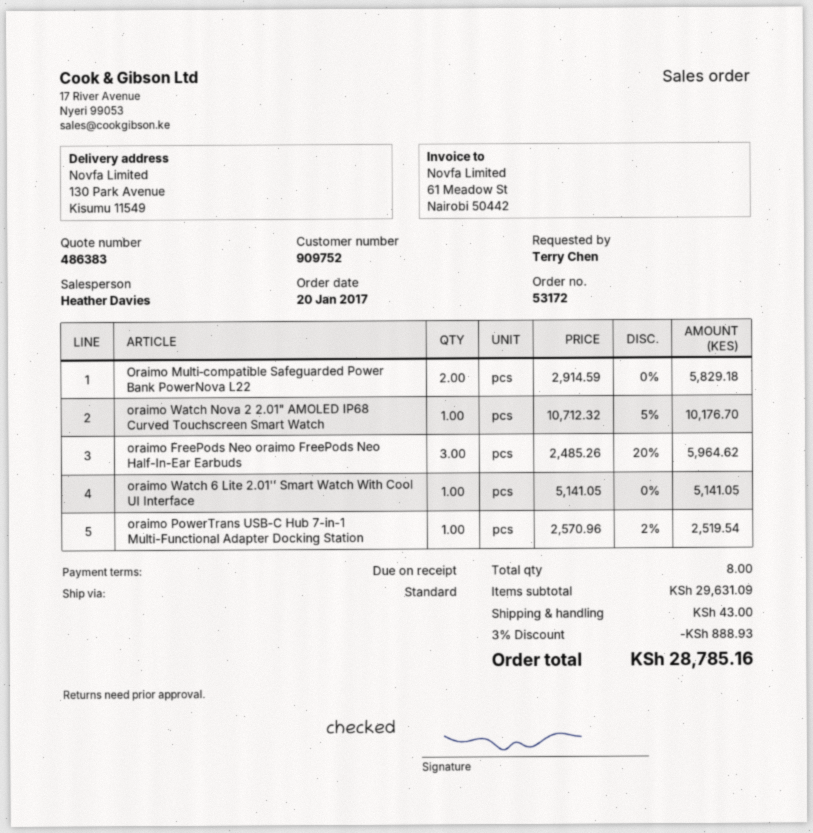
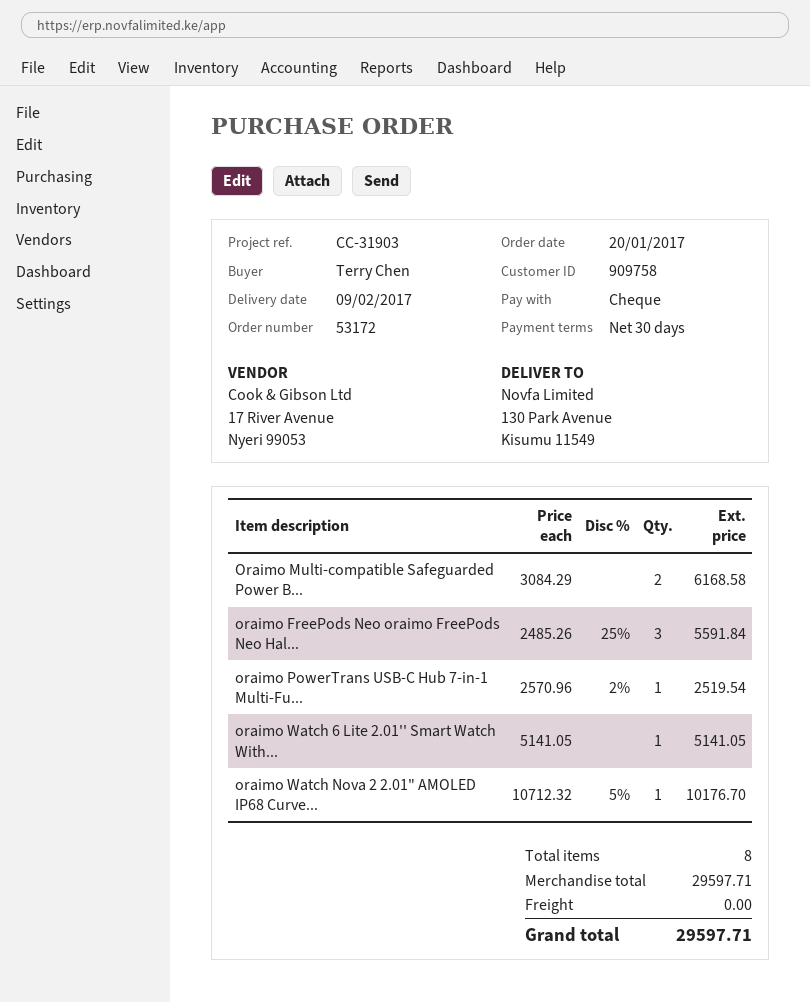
payment terms: on receipt -> 30 days
customer number: 909752 -> 909758
Oraimo Multi‑compatible Safeguarded Power Bank PowerNova L22: 2 x 2914.59 = 5829.18 -> 2 x 3084.29 = 6168.58
oraimo FreePods Neo oraimo FreePods Neo Half-In-Ear Earbuds: 3 x 2485.26 - 20% = 5964.62 -> 3 x 2485.26 - 25% = 5591.84
subtotal: 29631.09 -> 29597.71
discount: 3% = 888.93 -> none
shipping: 43.00 -> 0.00
total: 28785.16 -> 29597.71

